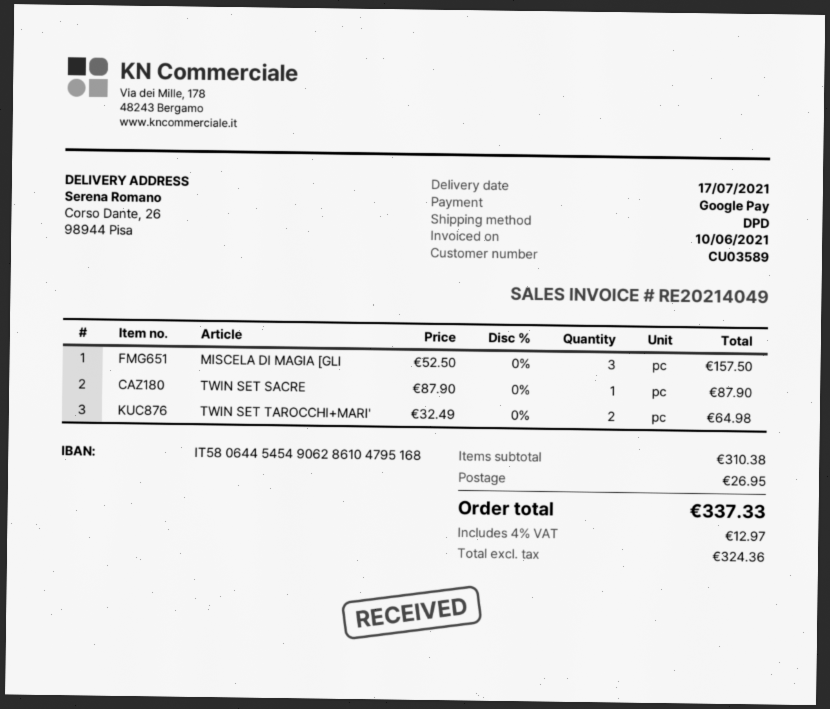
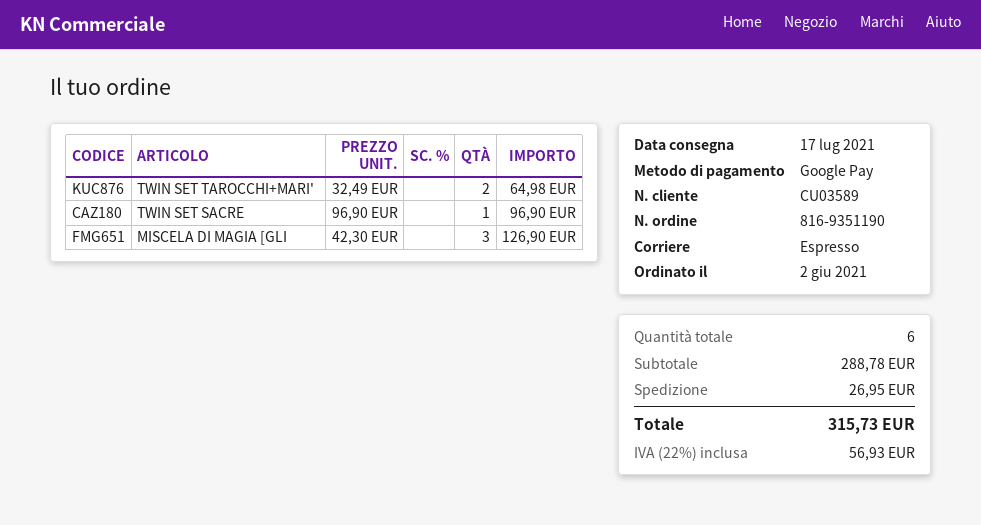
shipping method: DPD -> express
MISCELA DI MAGIA [GLI: 3 x 52.50 = 157.50 -> 3 x 42.30 = 126.90
TWIN SET SACRE: 1 x 87.90 = 87.90 -> 1 x 96.90 = 96.90
subtotal: 310.38 -> 288.78
tax: 4% = 12.97 -> 22% = 56.93
total: 337.33 -> 315.73

